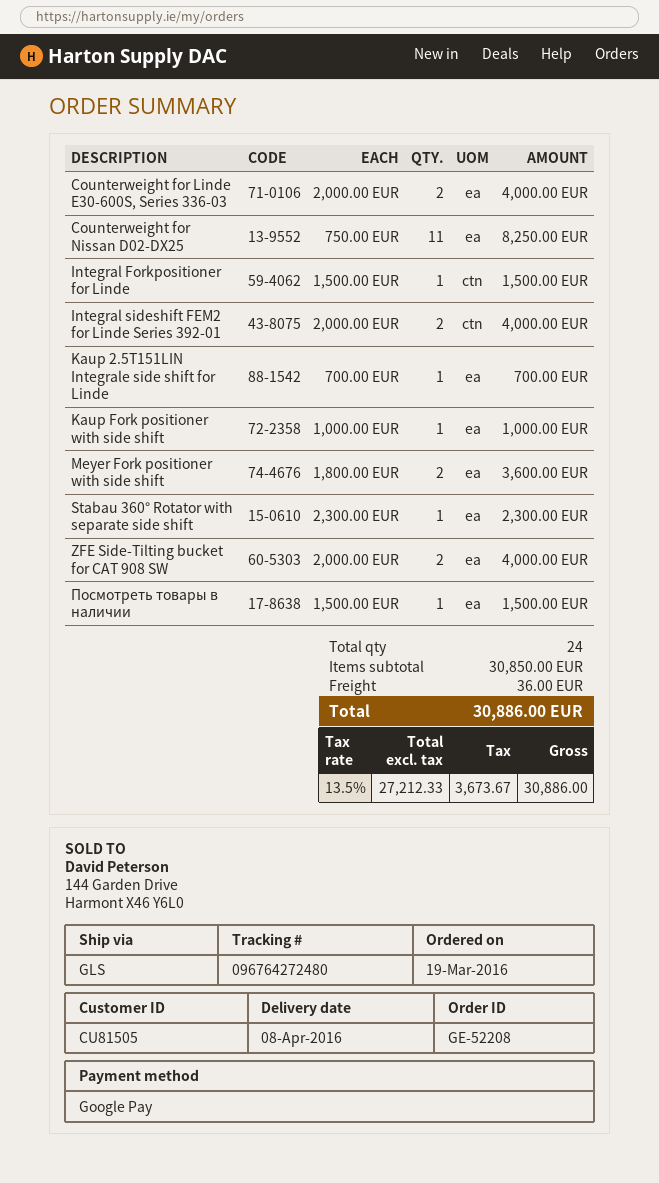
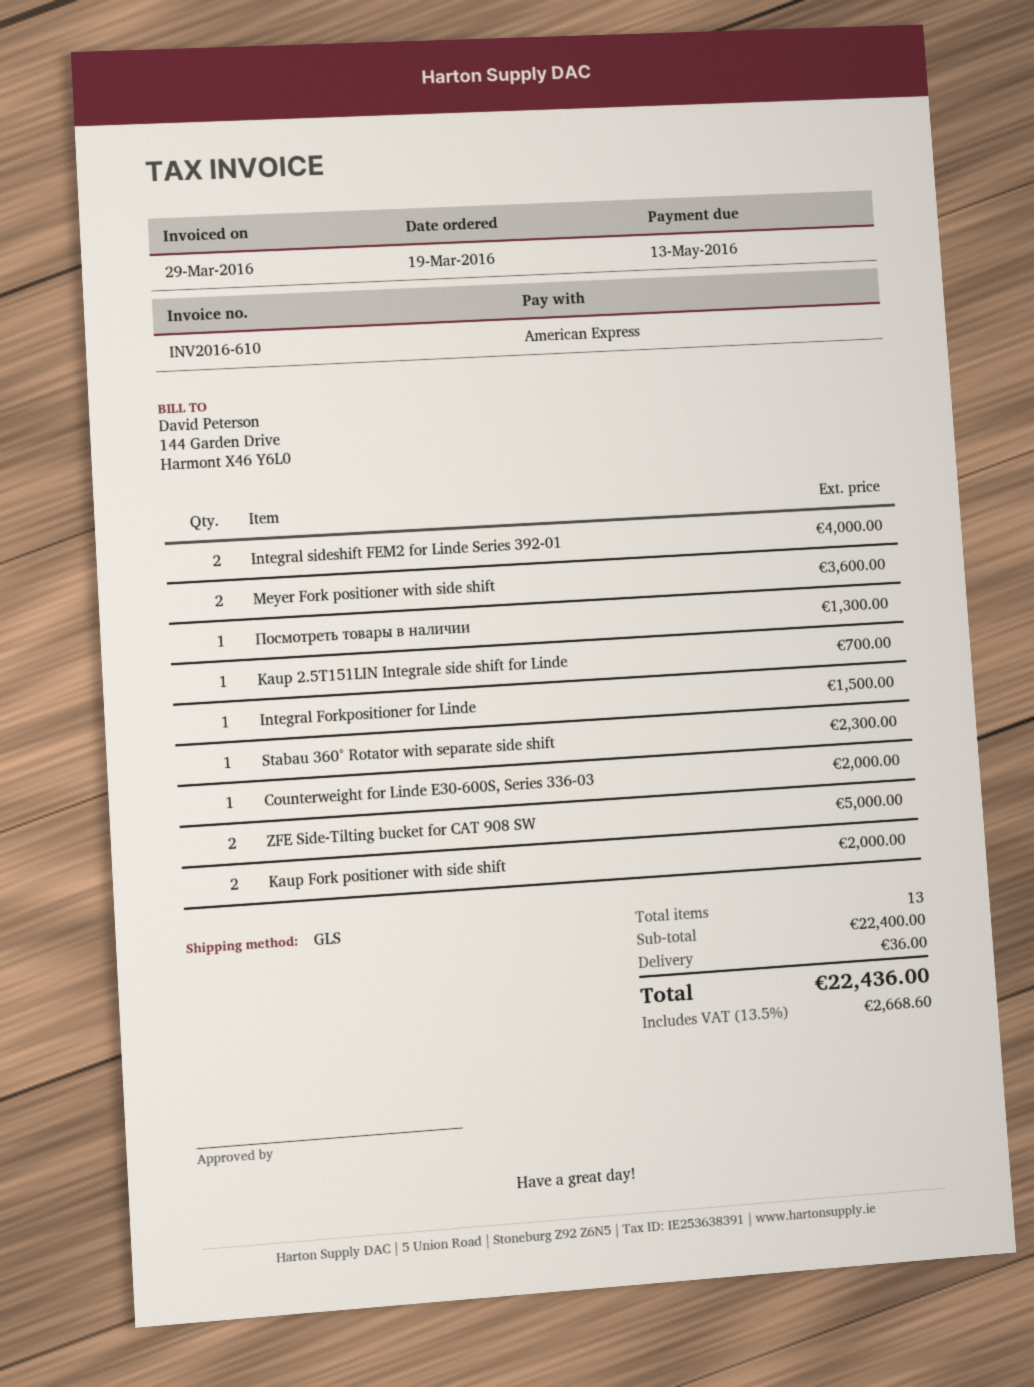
payment method: Google Pay -> American Express
Counterweight for Linde E30-600S, Series 336-03: 2 for 4000.00 -> 1 for 2000.00
Counterweight for Nissan D02-DX25: 11 for 8250.00 -> none
Kaup Fork positioner with side shift: 1 for 1000.00 -> 2 for 2000.00
ZFE Side-Tilting bucket for CAT 908 SW: 2 for 4000.00 -> 2 for 5000.00
Посмотреть товары в наличии: 1 for 1500.00 -> 1 for 1300.00
total quantity: 24 -> 13
subtotal: 30850.00 -> 22400.00
tax: 13.5% = 3673.67 -> 13.5% = 2668.60
total: 30886.00 -> 22436.00

